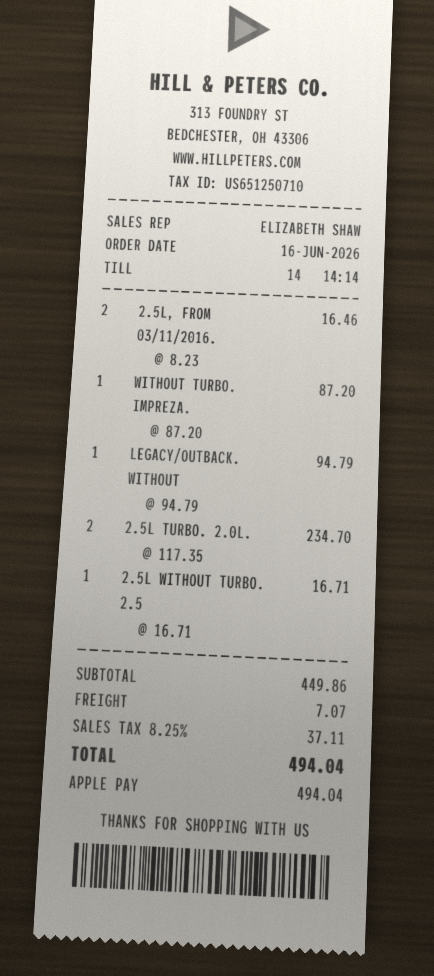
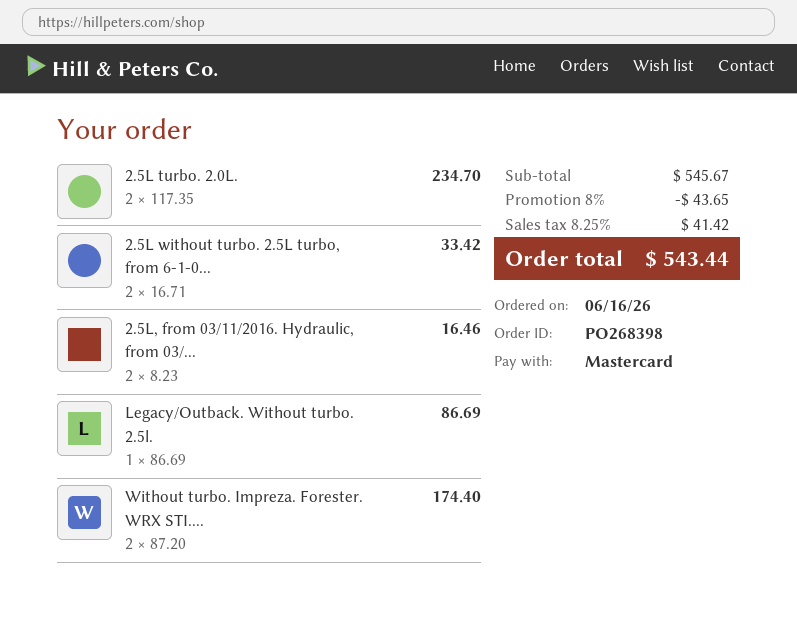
payment method: Apple Pay -> Mastercard
WITHOUT TURBO. IMPREZA.: 1 x 87.20 = 87.20 -> 2 x 87.20 = 174.40
LEGACY/OUTBACK. WITHOUT: 1 x 94.79 = 94.79 -> 1 x 86.69 = 86.69
2.5L WITHOUT TURBO. 2.5: 1 x 16.71 = 16.71 -> 2 x 16.71 = 33.42
subtotal: 449.86 -> 545.67
discount: none -> 8% = 43.65
shipping: 7.07 -> none
tax: 8.25% = 37.11 -> 8.25% = 41.42
total: 494.04 -> 543.44

